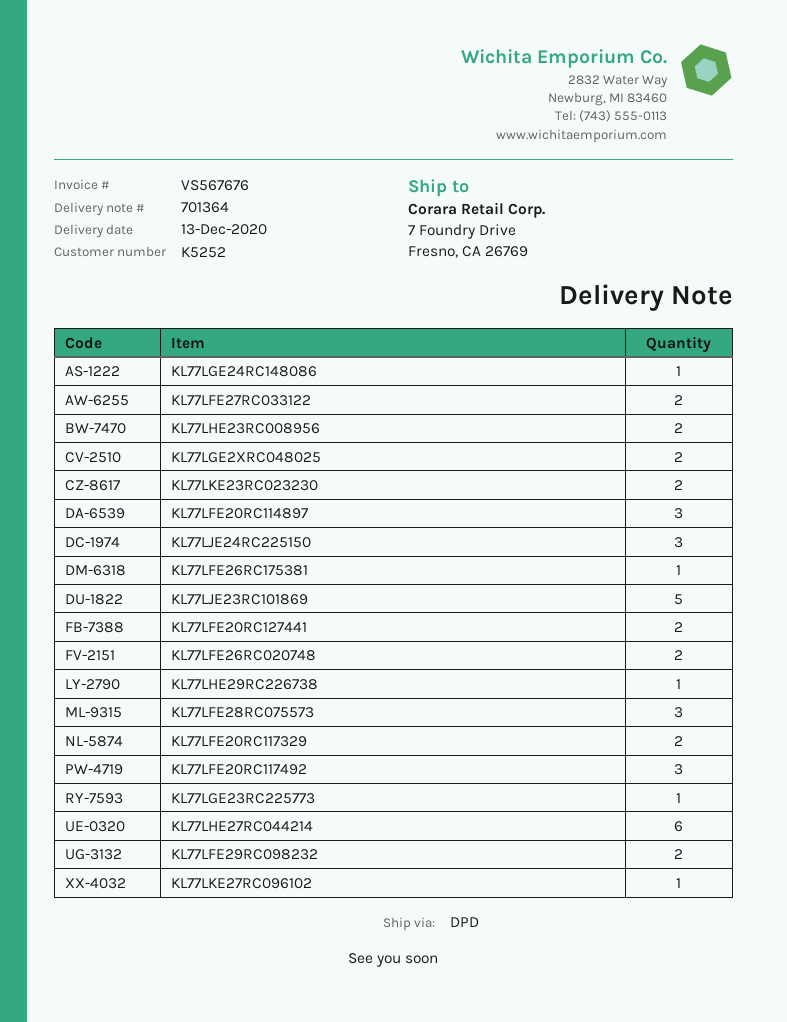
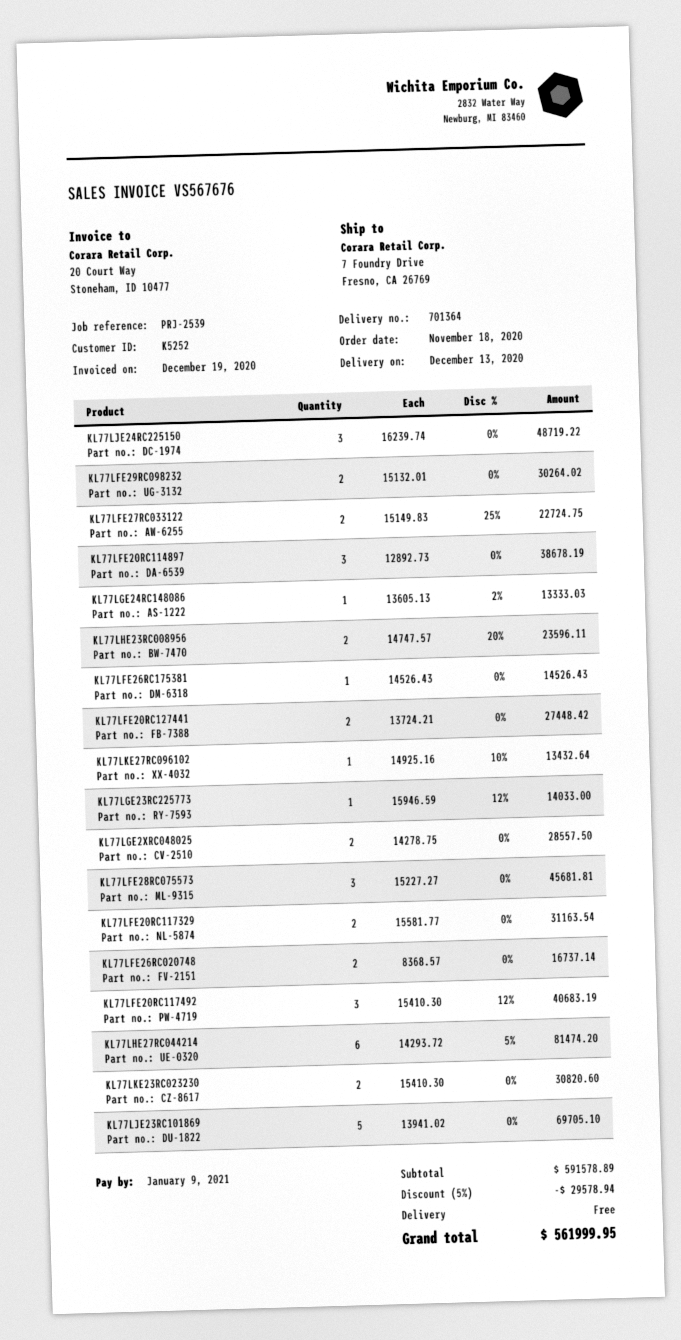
KL77LHE29RC226738: 1 -> none

